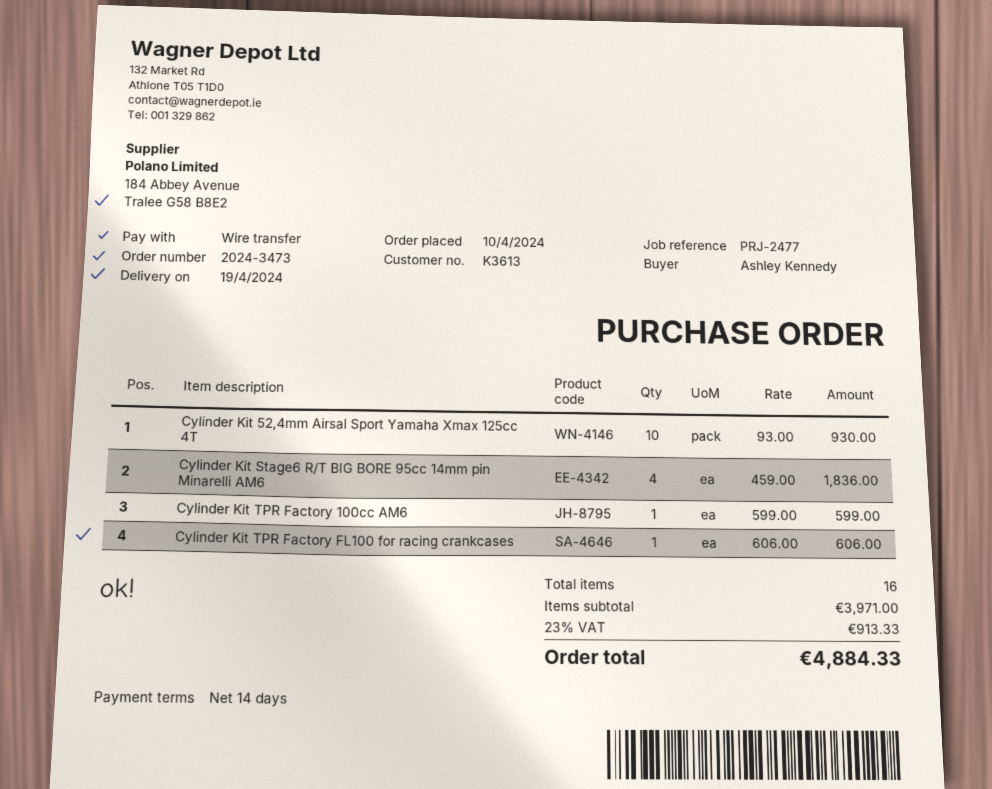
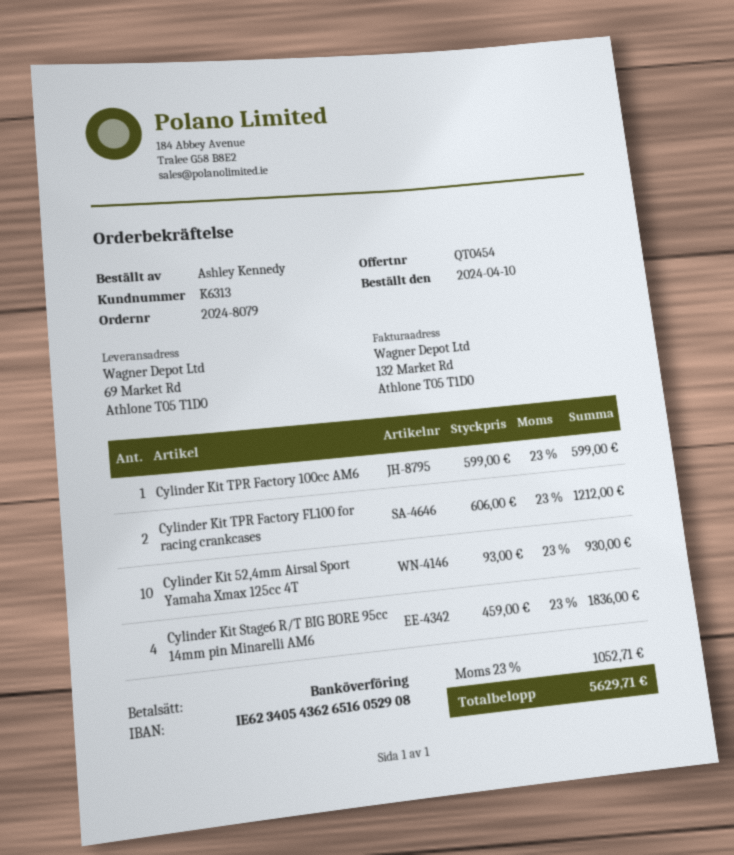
order number: 2024-3473 -> 2024-8079
customer number: K3613 -> K6313
Cylinder Kit TPR Factory FL100 for racing crankcases: 1 x 606.00 = 606.00 -> 2 x 606.00 = 1212.00
tax: 23% = 913.33 -> 23% = 1052.71
total: 4884.33 -> 5629.71

